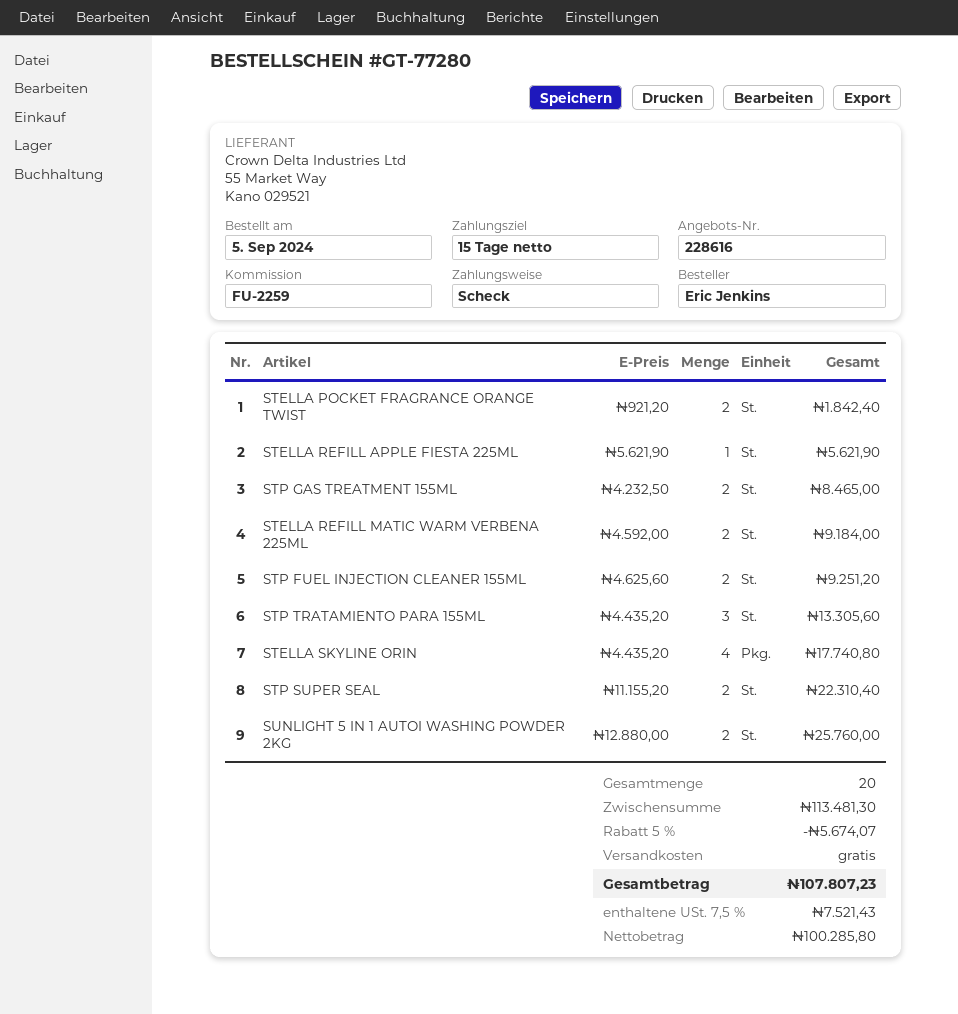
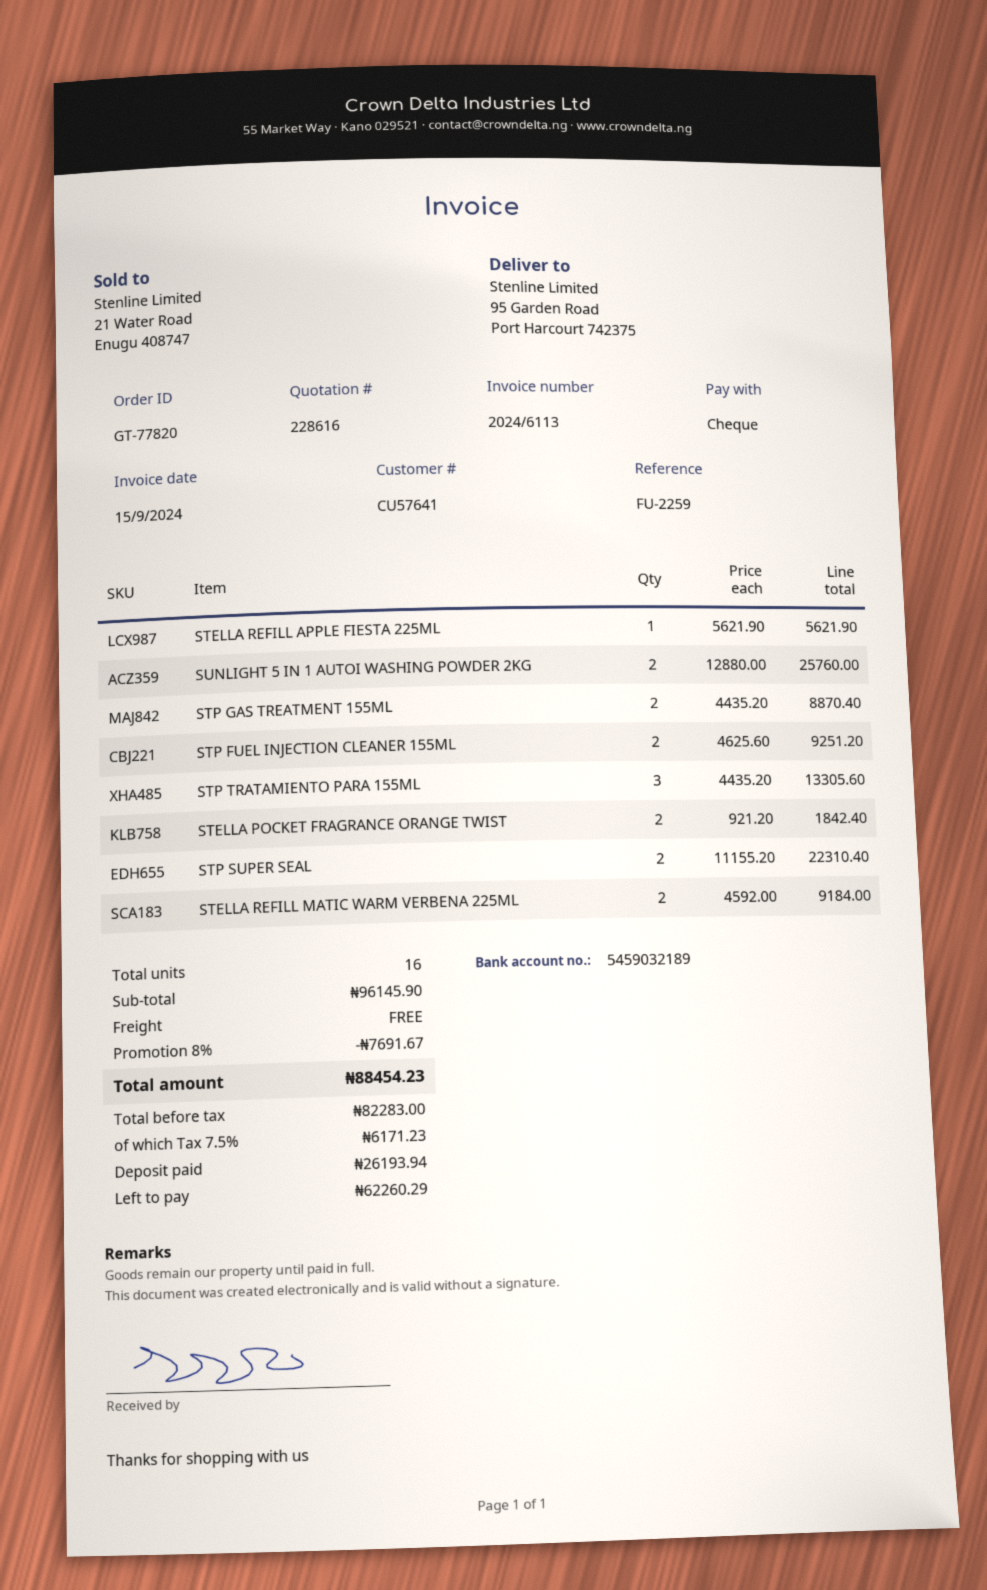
order number: GT-77280 -> GT-77820
STP GAS TREATMENT 155ML: 2 x 4232.50 = 8465.00 -> 2 x 4435.20 = 8870.40
STELLA SKYLINE ORIN: 4 x 4435.20 = 17740.80 -> none
total quantity: 20 -> 16
subtotal: 113481.30 -> 96145.90
discount: 5% = 5674.07 -> 8% = 7691.67
net: 100285.80 -> 82283.00
tax: 7.5% = 7521.43 -> 7.5% = 6171.23
total: 107807.23 -> 88454.23

